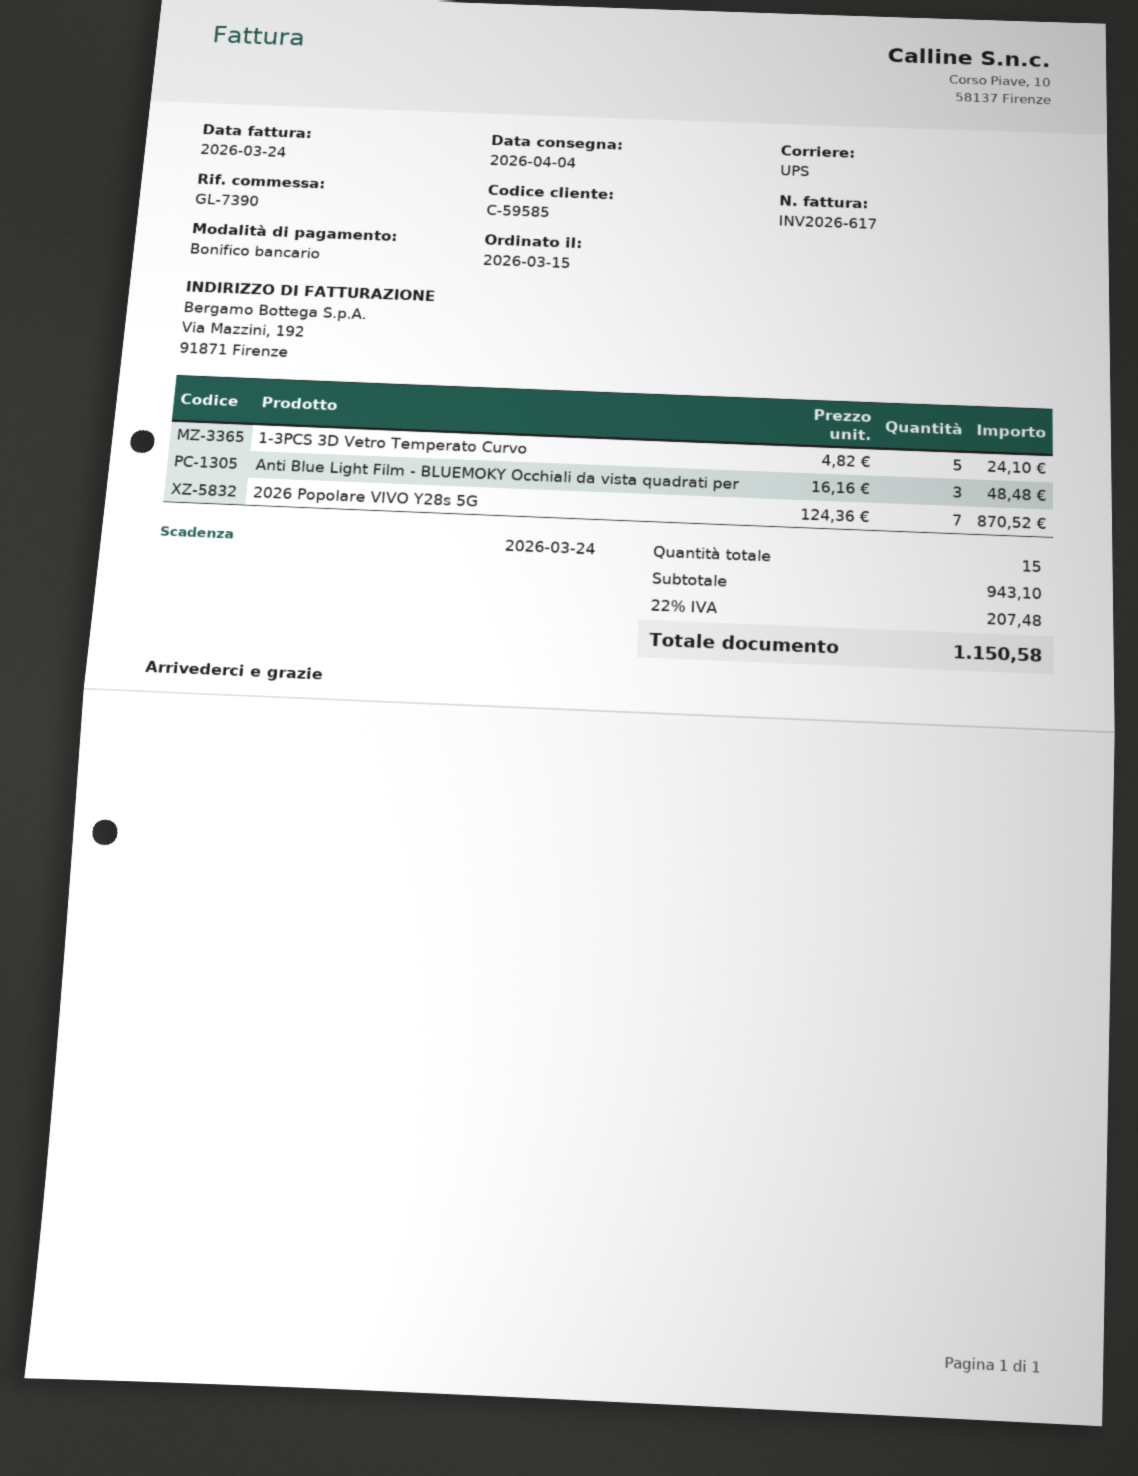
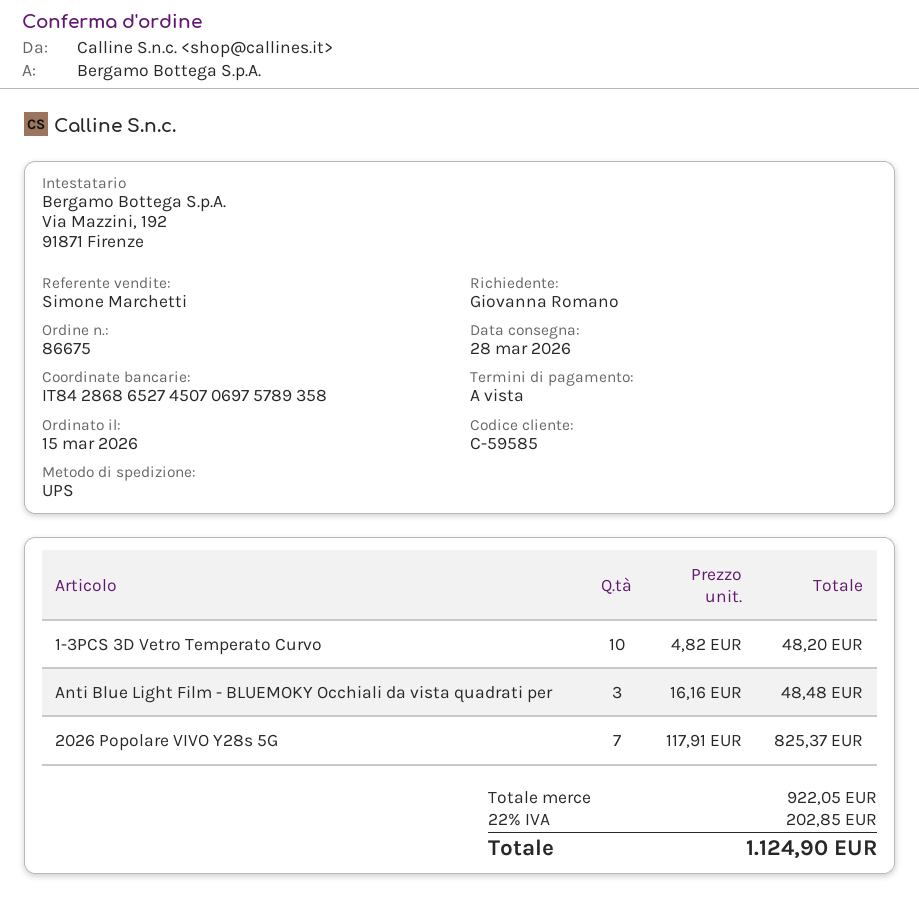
delivery date: 2026-04-04 -> 2026-03-28
1-3PCS 3D Vetro Temperato Curvo: 5 x 4.82 = 24.10 -> 10 x 4.82 = 48.20
2026 Popolare VIVO Y28s 5G: 7 x 124.36 = 870.52 -> 7 x 117.91 = 825.37
subtotal: 943.10 -> 922.05
tax: 22% = 207.48 -> 22% = 202.85
total: 1150.58 -> 1124.90

